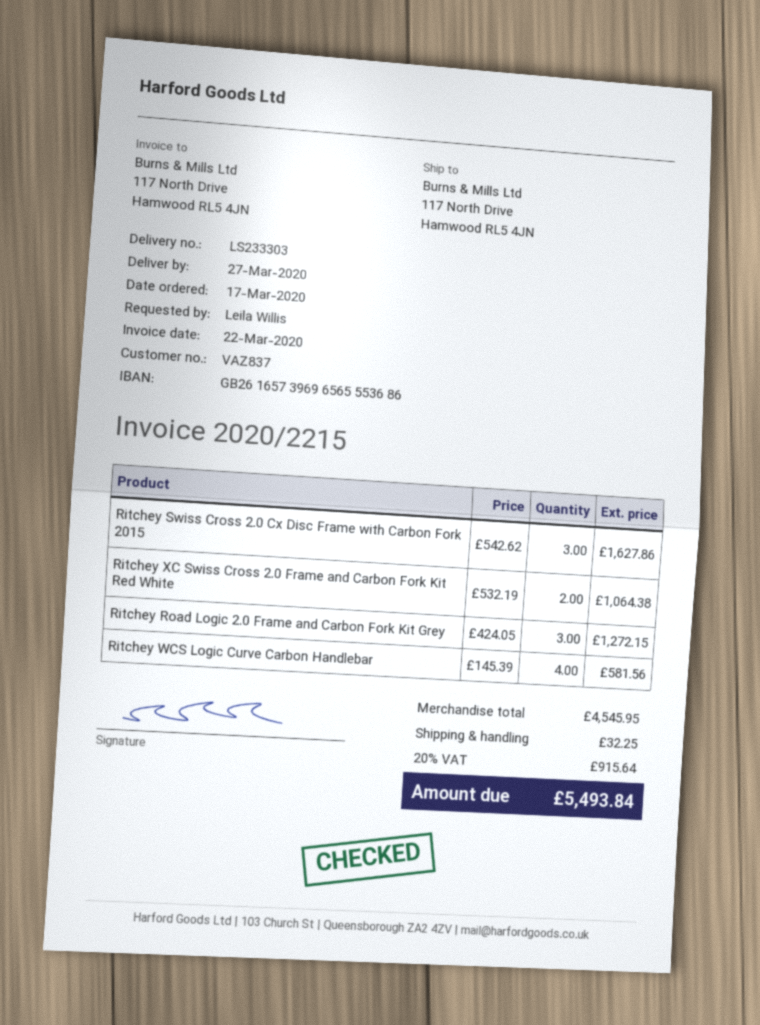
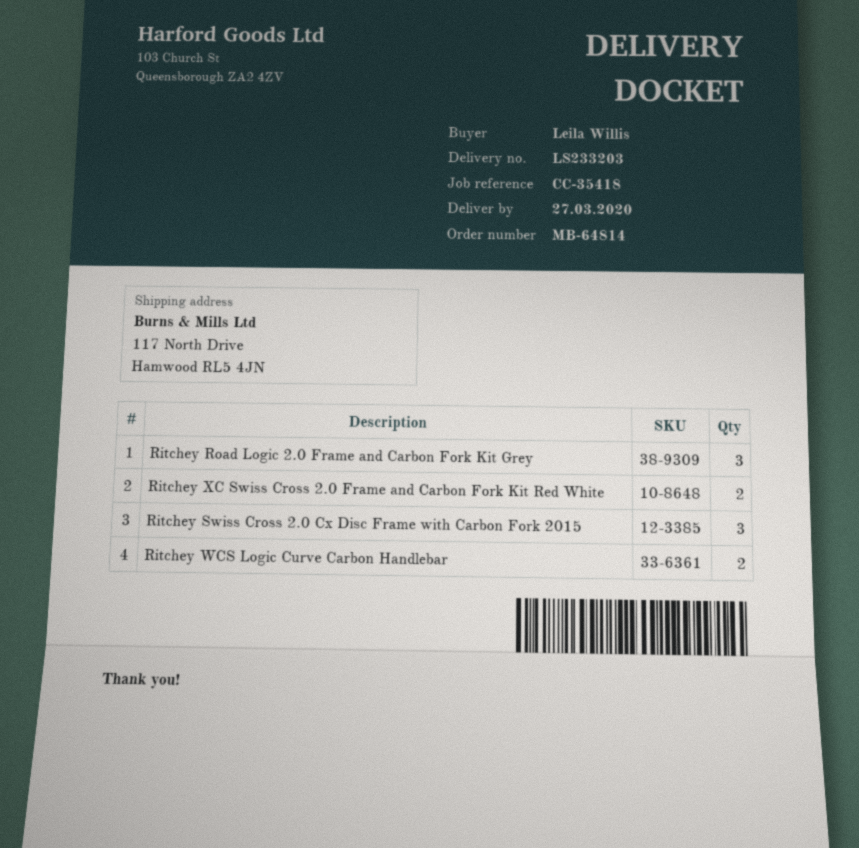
delivery note number: LS233303 -> LS233203
Ritchey WCS Logic Curve Carbon Handlebar: 4 -> 2

